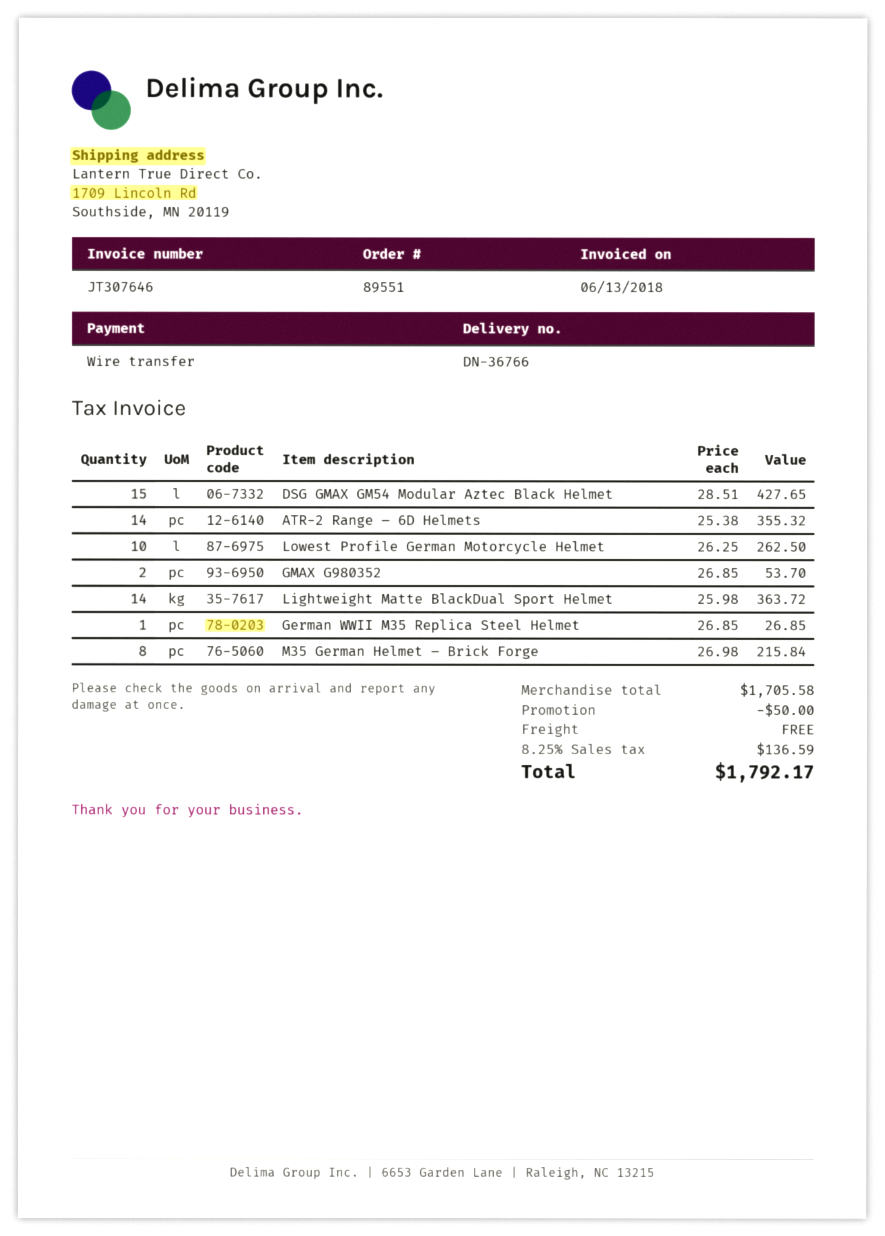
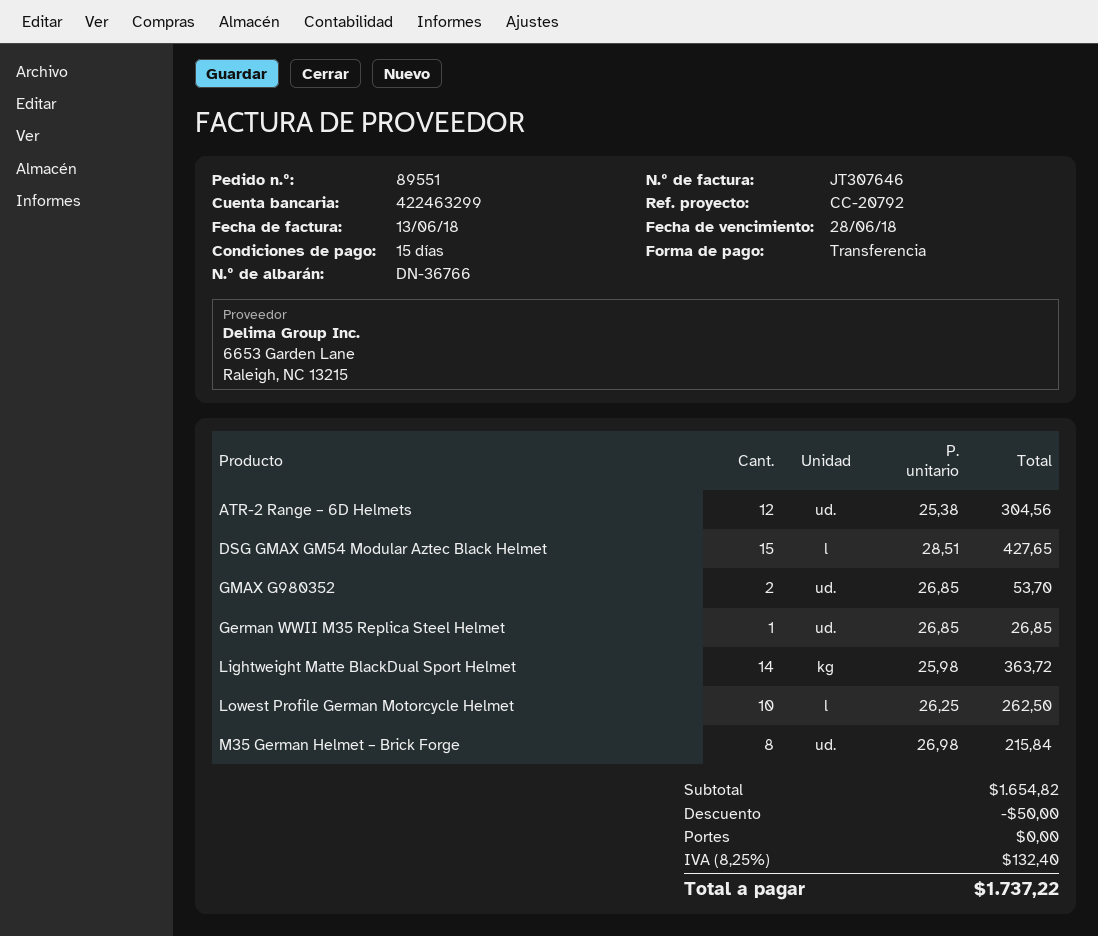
ATR-2 Range – 6D Helmets: 14 x 25.38 = 355.32 -> 12 x 25.38 = 304.56
subtotal: 1705.58 -> 1654.82
tax: 8.25% = 136.59 -> 8.25% = 132.40
total: 1792.17 -> 1737.22

